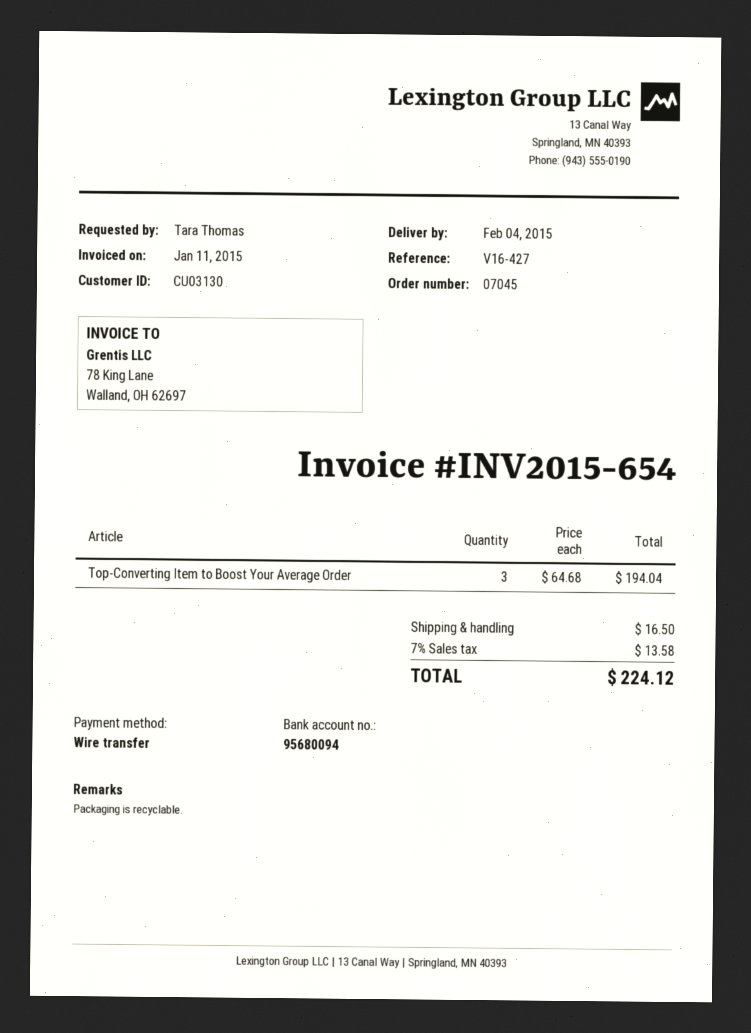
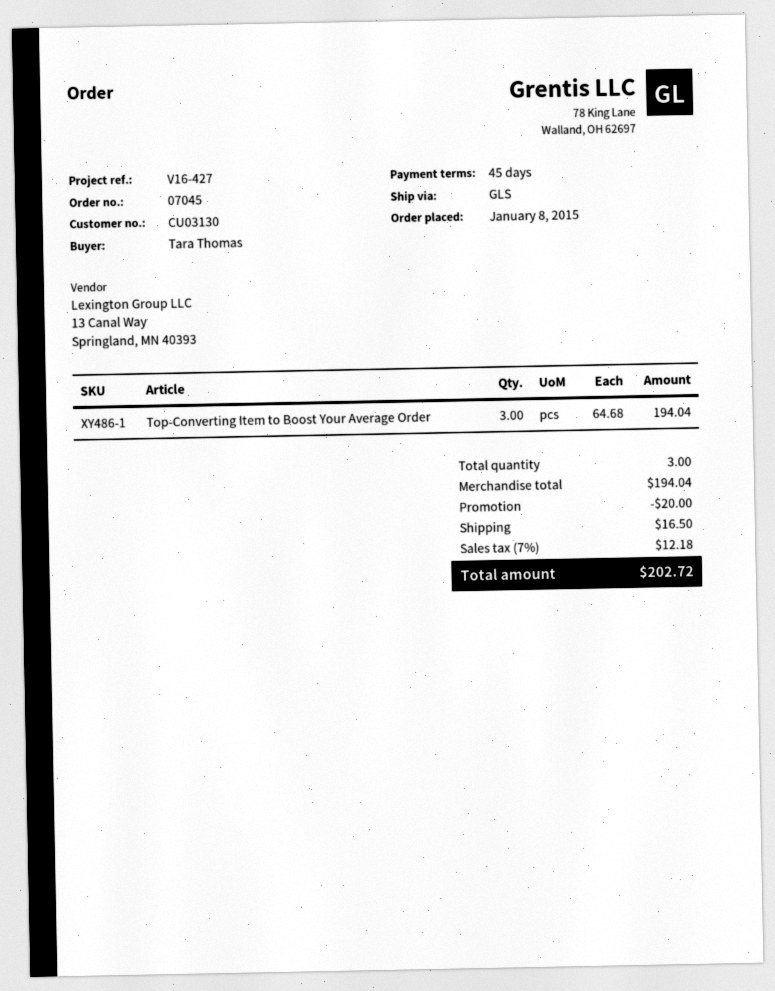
discount: none -> 20.00
tax: 7% = 13.58 -> 7% = 12.18
total: 224.12 -> 202.72

